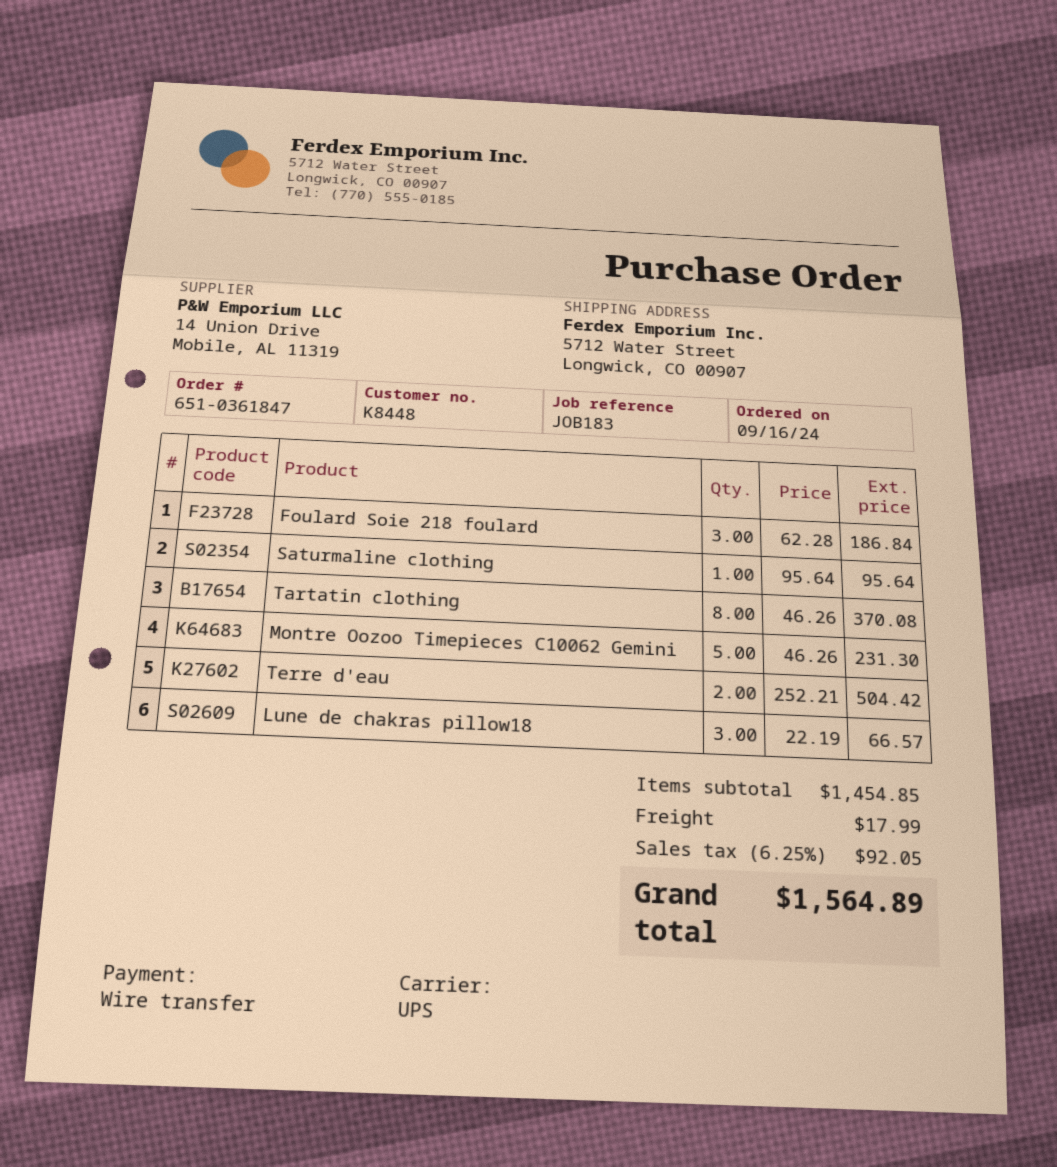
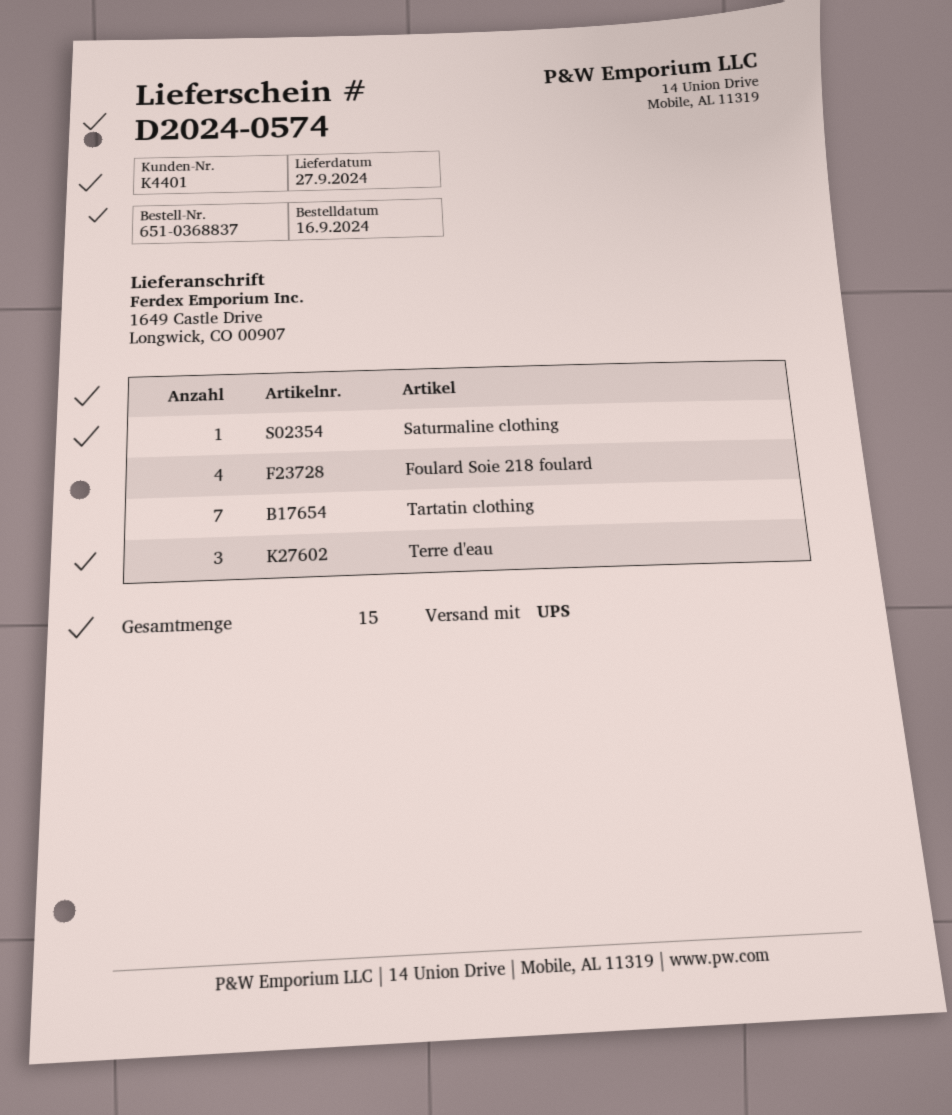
order number: 651-0361847 -> 651-0368837
customer number: K8448 -> K4401
ship to: 5712 Water Street, Longwick, CO 00907 -> 1649 Castle Drive, Longwick, CO 00907
Foulard Soie 218 foulard: 3 -> 4
Tartatin clothing: 8 -> 7
Montre Oozoo Timepieces C10062 Gemini: 5 -> none
Terre d'eau: 2 -> 3
Lune de chakras pillow18: 3 -> none

